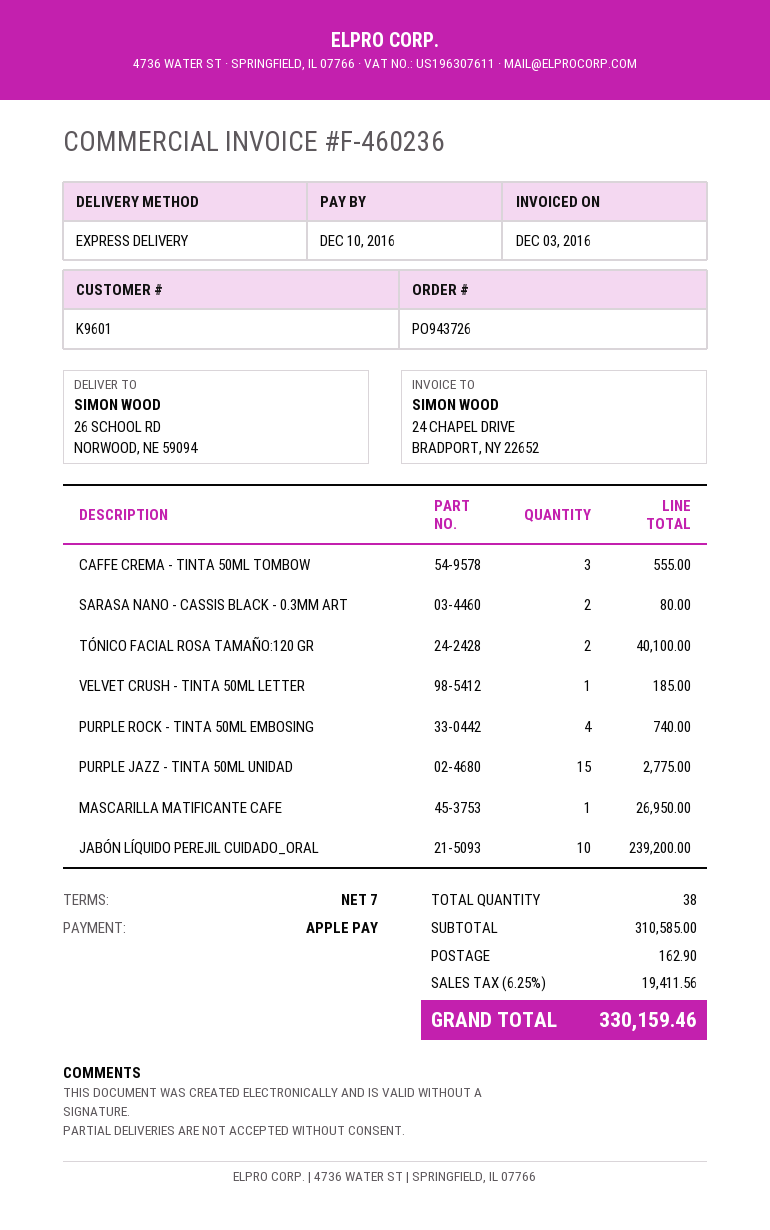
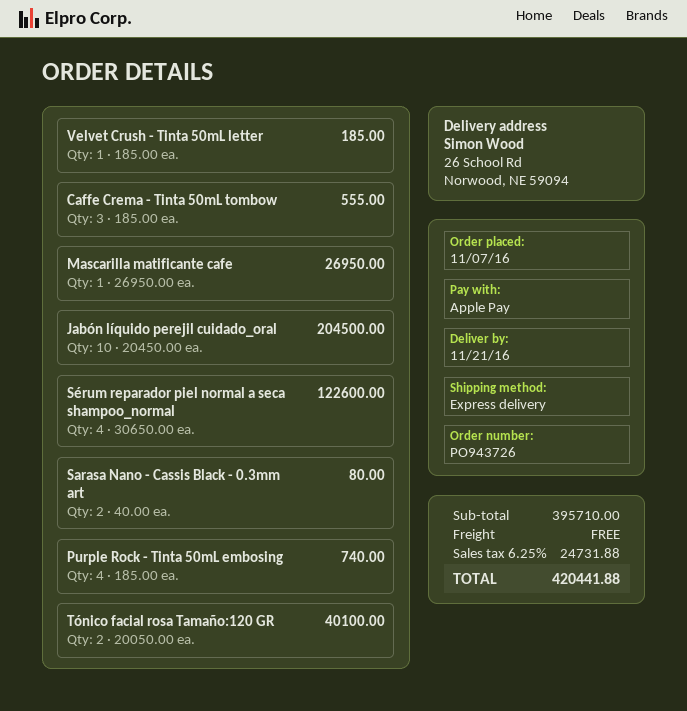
PURPLE JAZZ - TINTA 50ML UNIDAD: 15 for 2775.00 -> none
JABÓN LÍQUIDO PEREJIL CUIDADO_ORAL: 10 for 239200.00 -> 10 for 204500.00
Sérum reparador piel normal a seca shampoo_normal: none -> 4 for 122600.00
subtotal: 310585.00 -> 395710.00
shipping: 162.90 -> 0.00
tax: 6.25% = 19411.56 -> 6.25% = 24731.88
total: 330159.46 -> 420441.88

